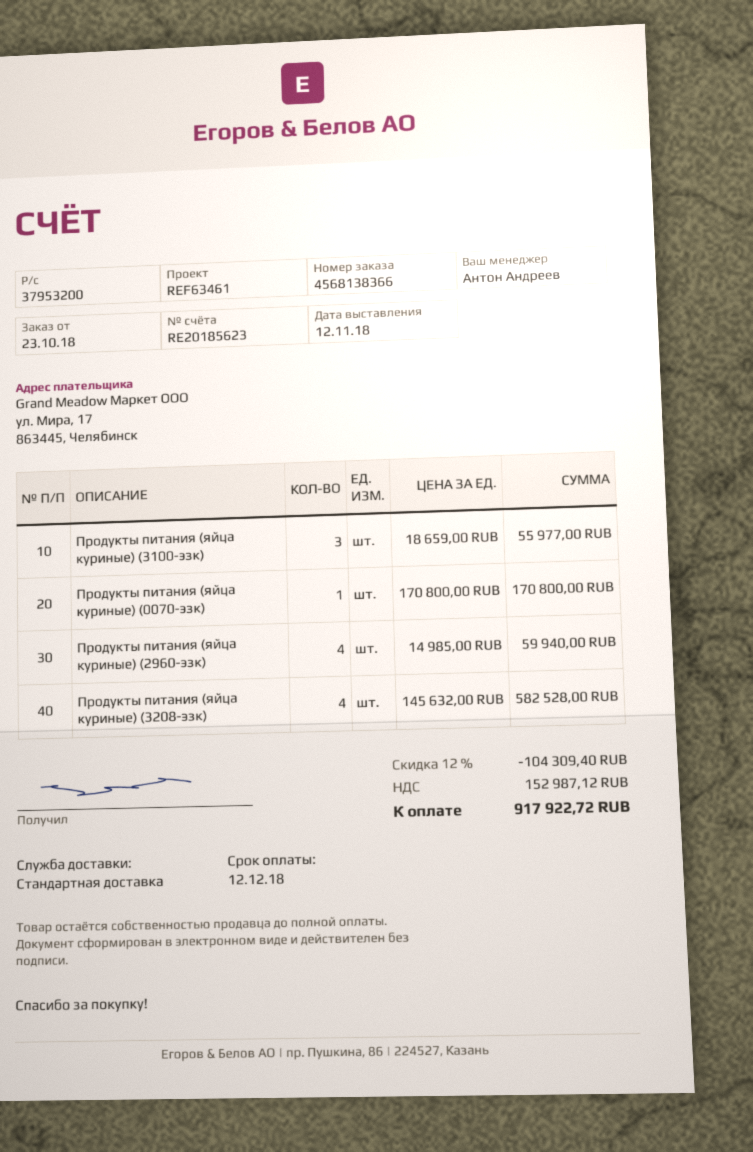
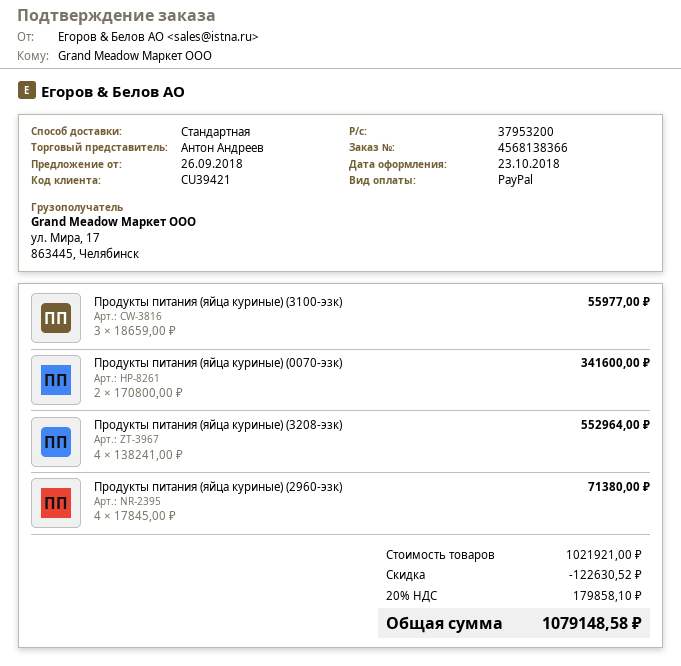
Продукты питания (яйца куриные) (0070-эзк): 1 x 170800.00 = 170800.00 -> 2 x 170800.00 = 341600.00
Продукты питания (яйца куриные) (2960-эзк): 4 x 14985.00 = 59940.00 -> 4 x 17845.00 = 71380.00
Продукты питания (яйца куриные) (3208-эзк): 4 x 145632.00 = 582528.00 -> 4 x 138241.00 = 552964.00
discount: 104309.40 -> 122630.52
tax: 152987.12 -> 179858.10
total: 917922.72 -> 1079148.58

